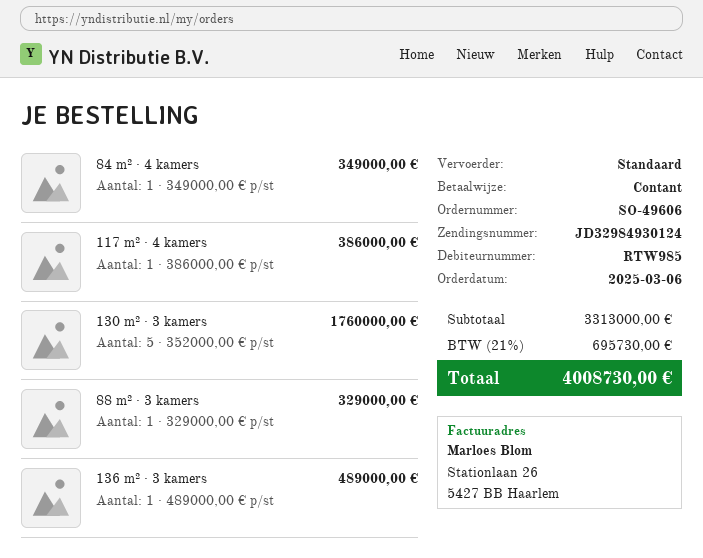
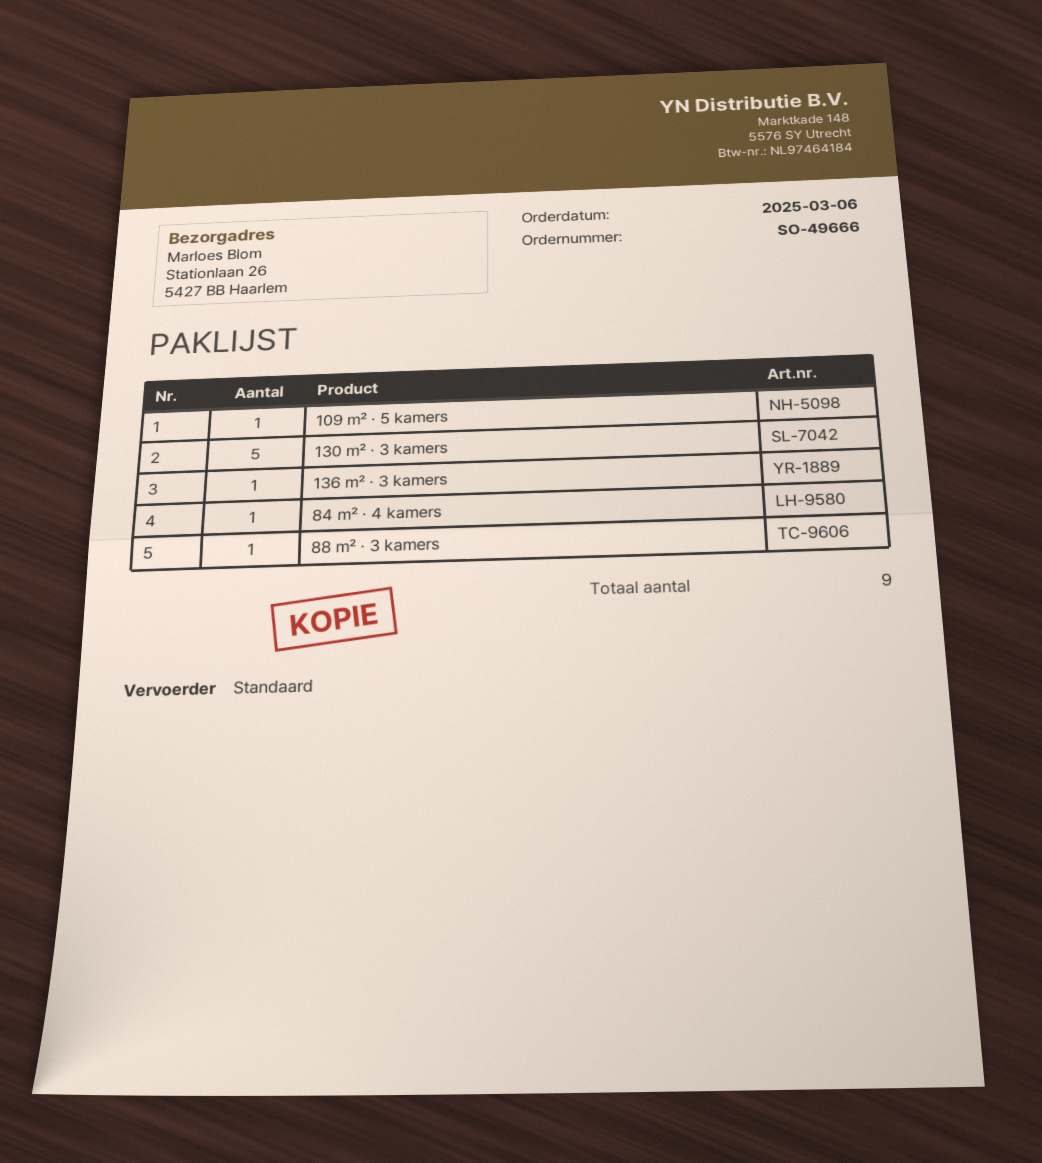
order number: SO-49606 -> SO-49666
117 m² · 4 kamers: 1 -> none
109 m² · 5 kamers: none -> 1

